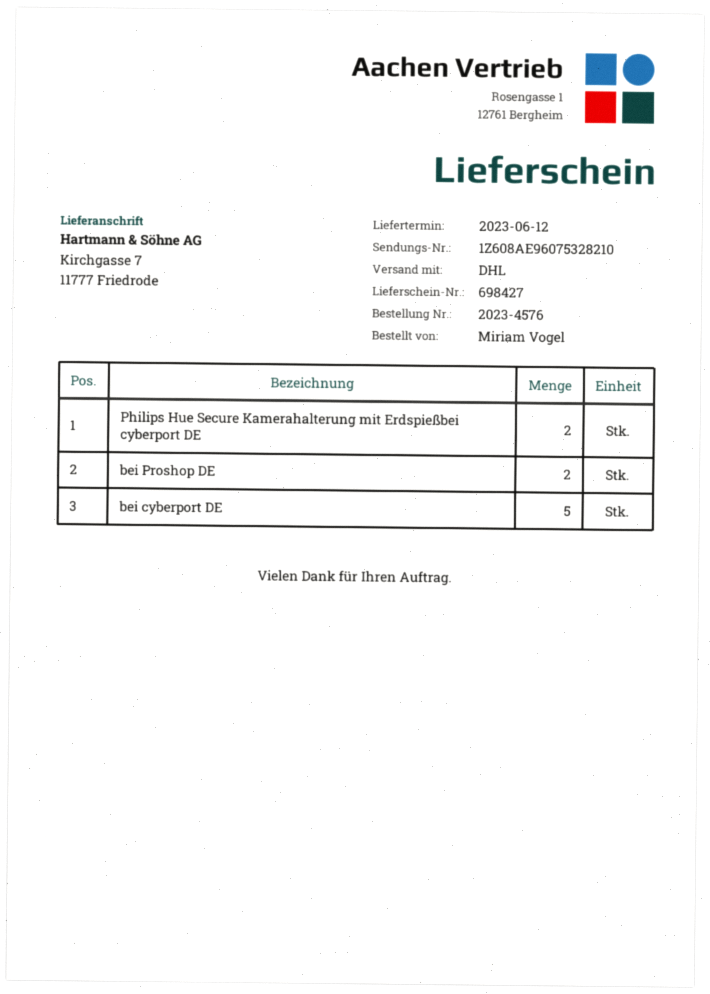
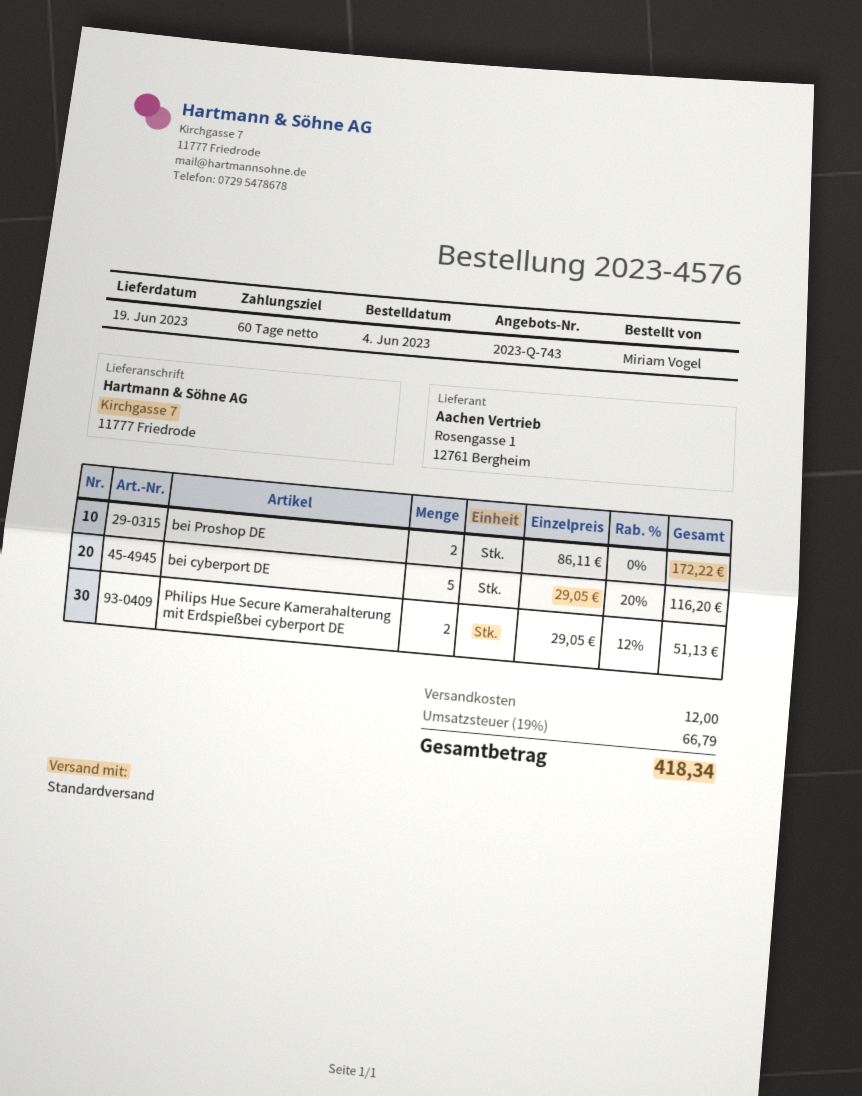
delivery date: 2023-06-12 -> 2023-06-19
shipping method: DHL -> standard

